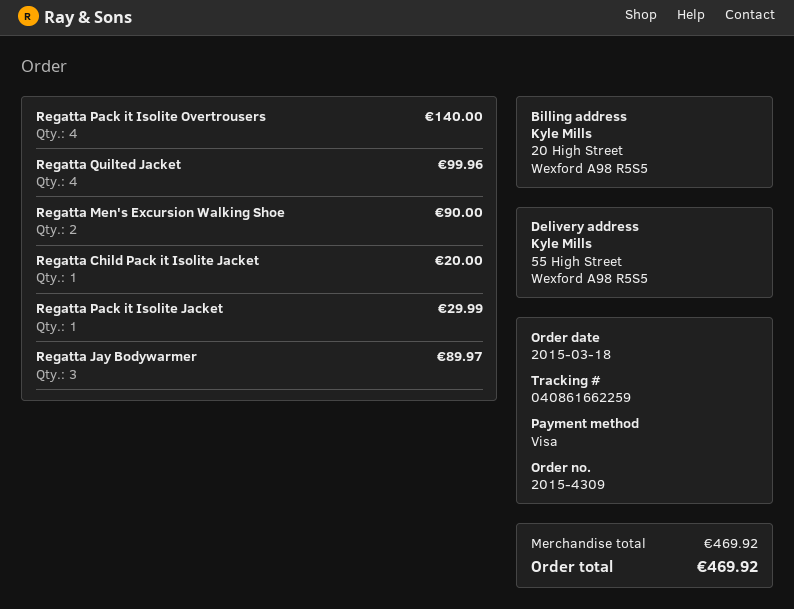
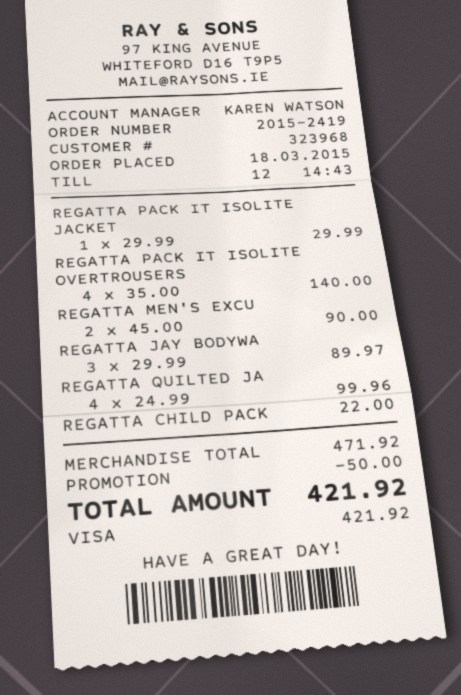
order number: 2015-4309 -> 2015-2419
Regatta Child Pack it Isolite Jacket: 1 for 20.00 -> 1 for 22.00
subtotal: 469.92 -> 471.92
discount: none -> 50.00
total: 469.92 -> 421.92

